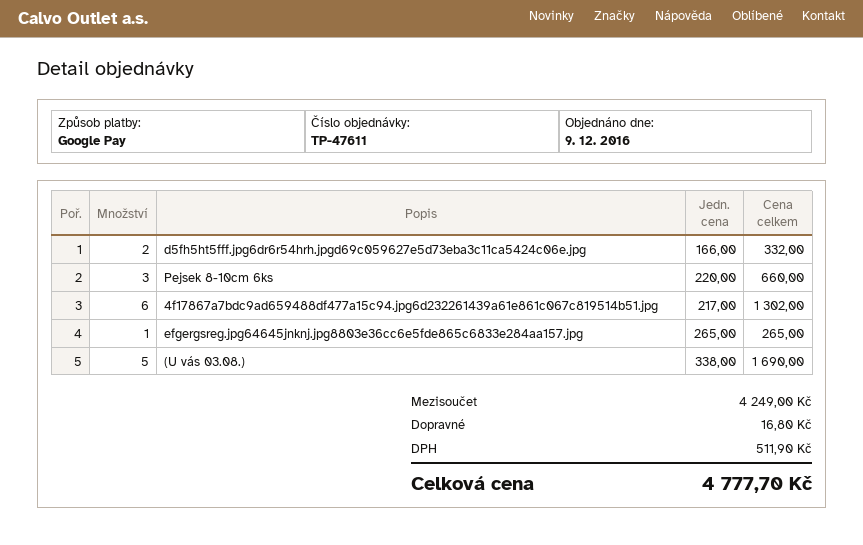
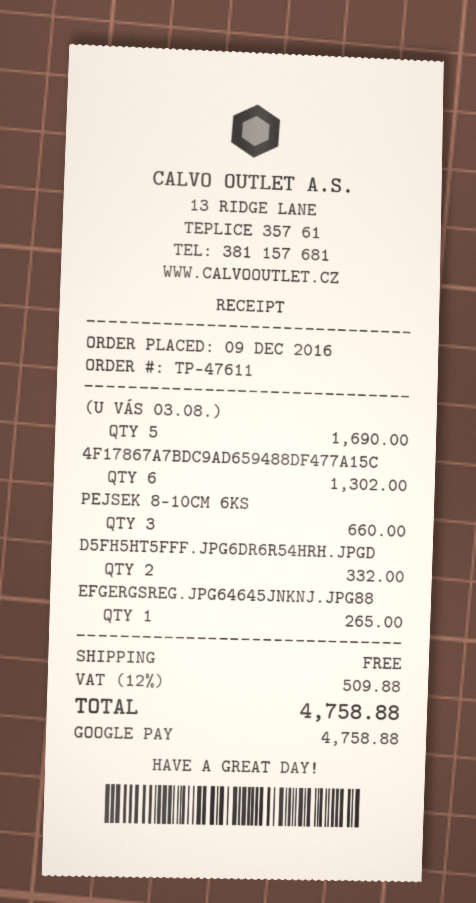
shipping: 16.80 -> 0.00
tax: 511.90 -> 509.88
total: 4777.70 -> 4758.88

